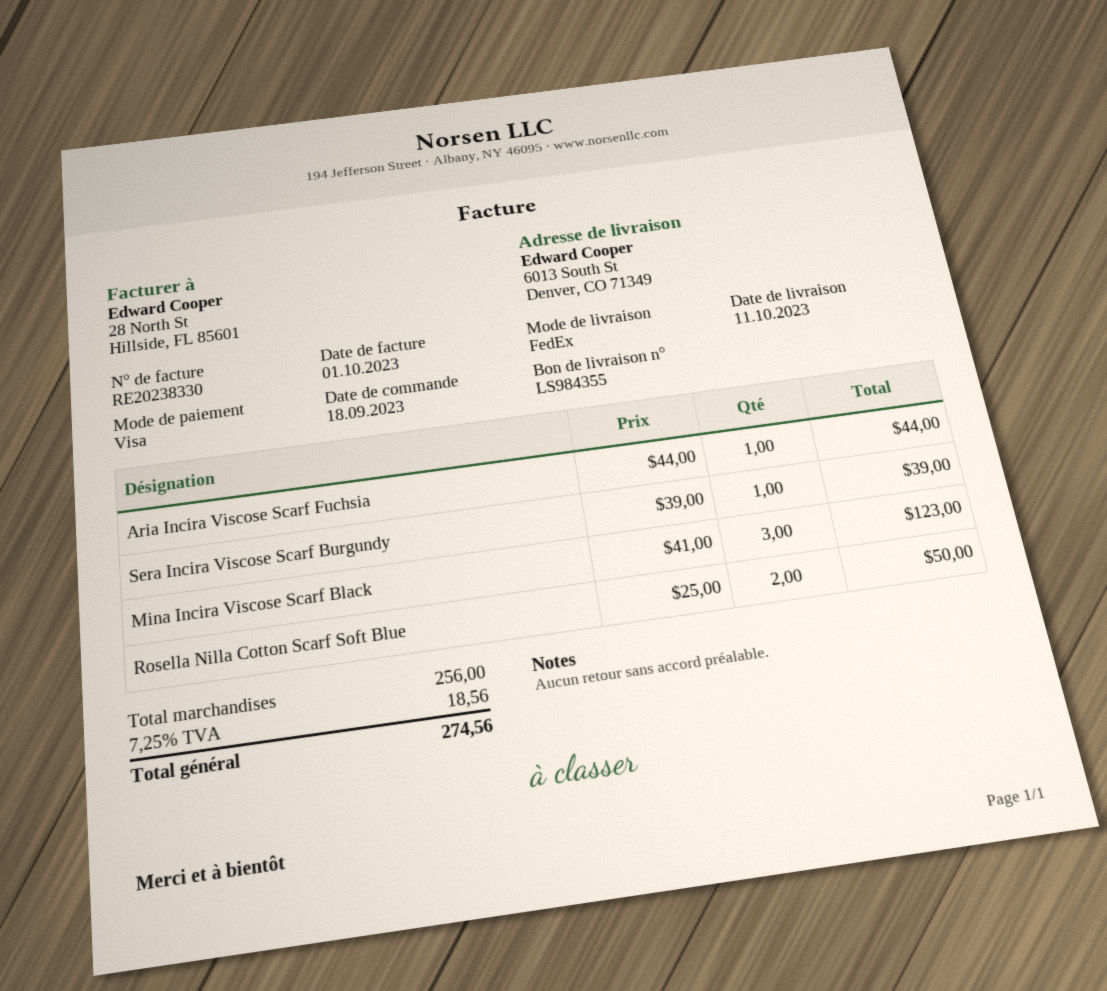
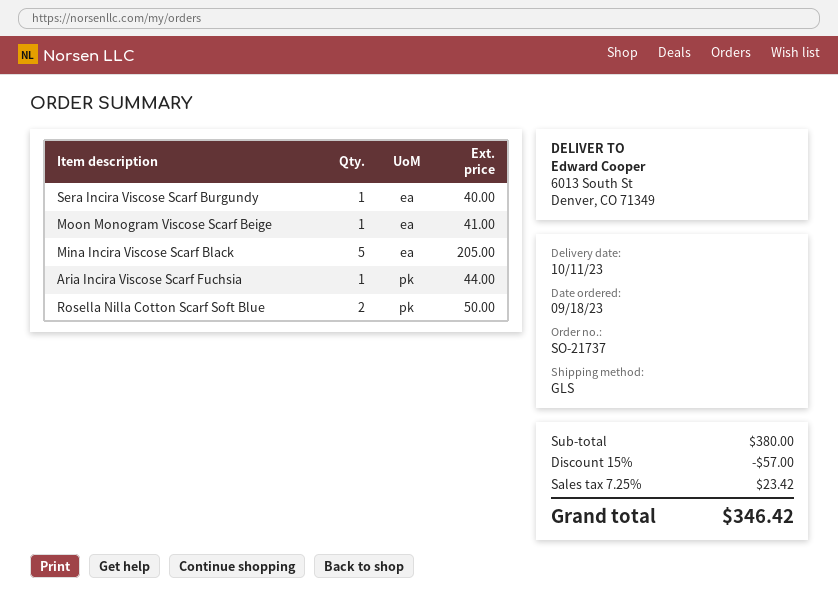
shipping method: FedEx -> GLS
Sera Incira Viscose Scarf Burgundy: 1 for 39.00 -> 1 for 40.00
Mina Incira Viscose Scarf Black: 3 for 123.00 -> 5 for 205.00
Moon Monogram Viscose Scarf Beige: none -> 1 for 41.00
subtotal: 256.00 -> 380.00
discount: none -> 15% = 57.00
tax: 7.25% = 18.56 -> 7.25% = 23.42
total: 274.56 -> 346.42

